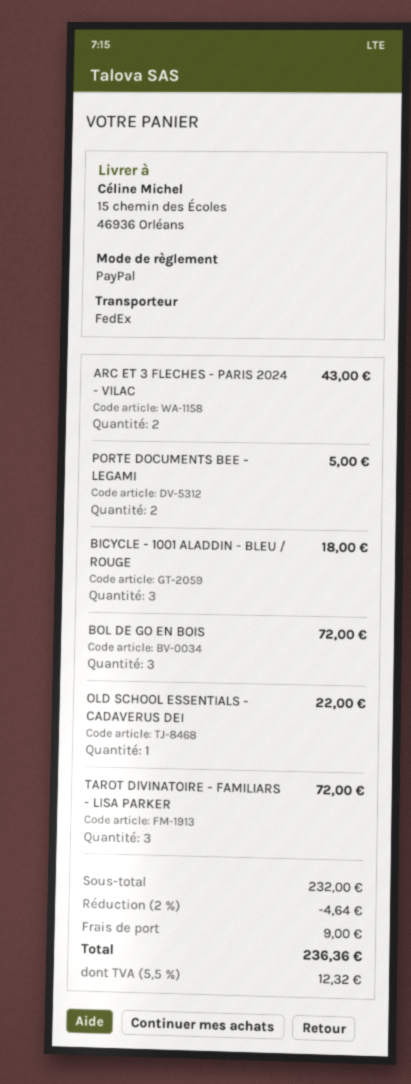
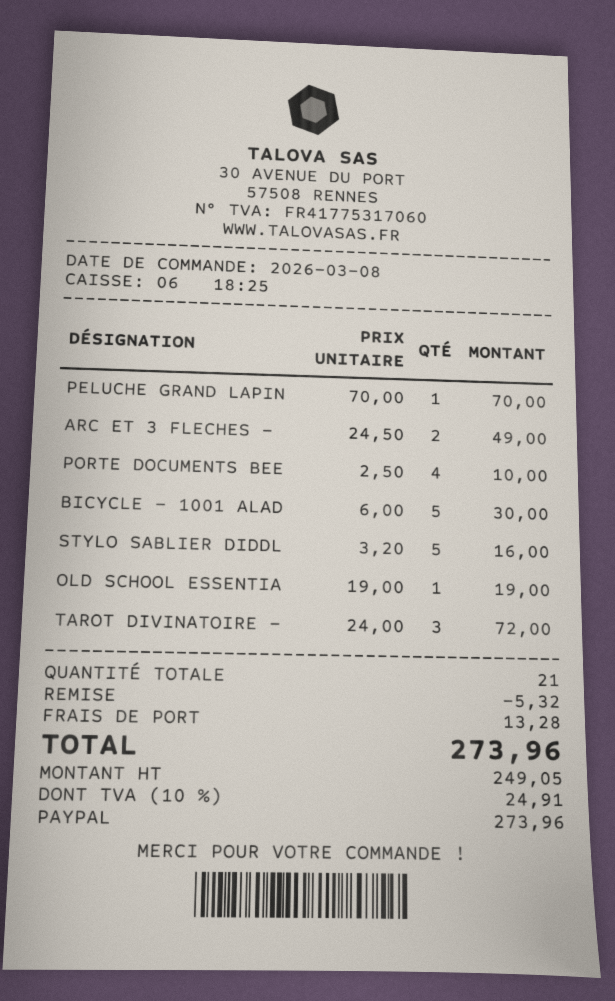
ARC ET 3 FLECHES - PARIS 2024 - VILAC: 2 for 43.00 -> 2 for 49.00
PORTE DOCUMENTS BEE - LEGAMI: 2 for 5.00 -> 4 for 10.00
BICYCLE - 1001 ALADDIN - BLEU / ROUGE: 3 for 18.00 -> 5 for 30.00
BOL DE GO EN BOIS: 3 for 72.00 -> none
OLD SCHOOL ESSENTIALS - CADAVERUS DEI: 1 for 22.00 -> 1 for 19.00
PELUCHE GRAND LAPIN: none -> 1 for 70.00
STYLO SABLIER DIDDL: none -> 5 for 16.00
discount: 4.64 -> 5.32
shipping: 9.00 -> 13.28
tax: 5.5% = 12.32 -> 10% = 24.91
total: 236.36 -> 273.96

